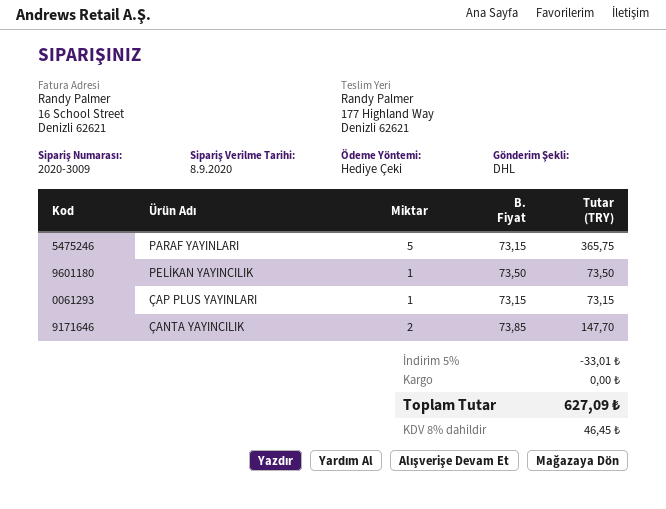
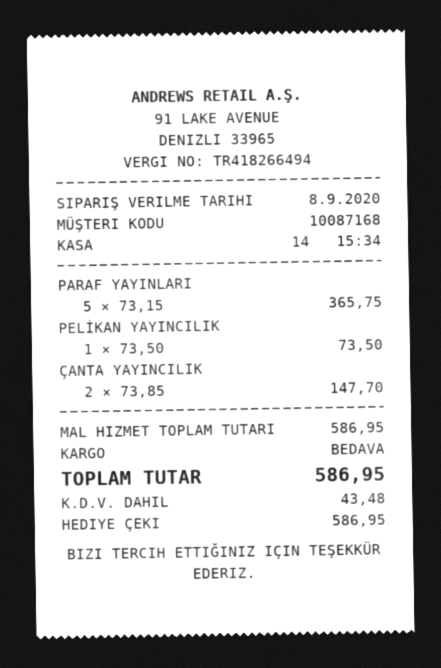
ÇAP PLUS YAYINLARI: 1 x 73.15 = 73.15 -> none
discount: 5% = 33.01 -> none
tax: 46.45 -> 43.48
total: 627.09 -> 586.95

